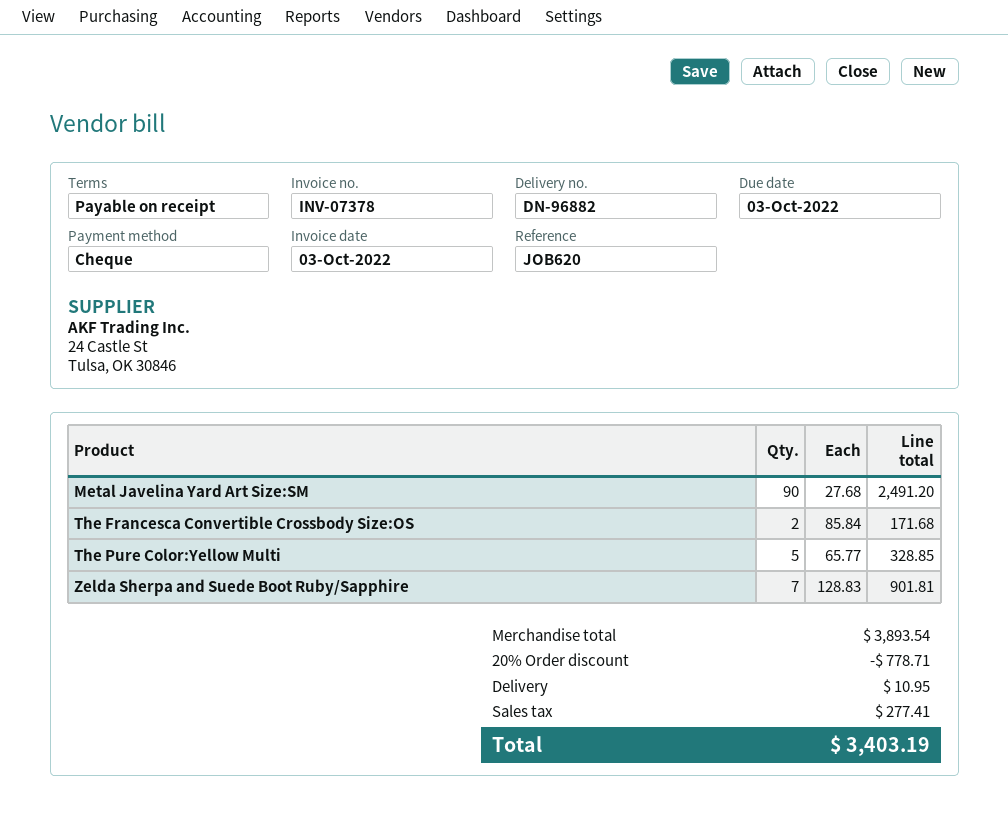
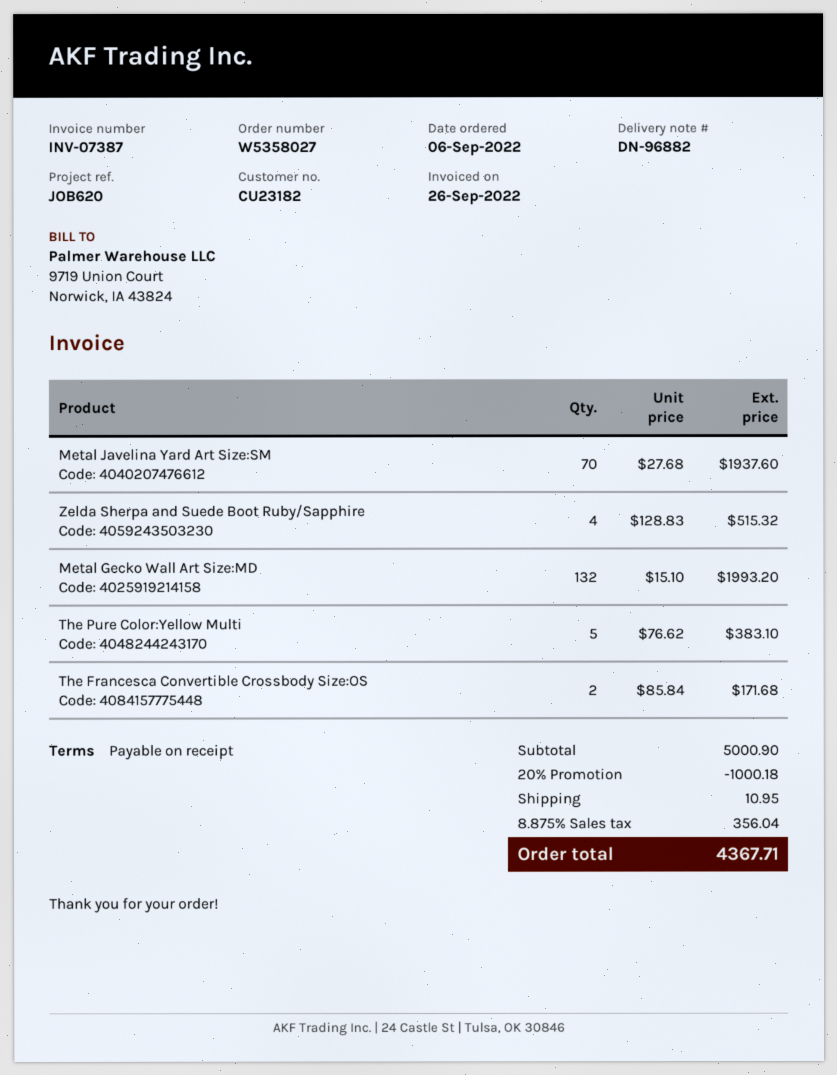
invoice number: INV-07378 -> INV-07387
invoice date: 2022-10-03 -> 2022-09-26
Metal Javelina Yard Art Size:SM: 90 x 27.68 = 2491.20 -> 70 x 27.68 = 1937.60
The Pure Color:Yellow Multi: 5 x 65.77 = 328.85 -> 5 x 76.62 = 383.10
Zelda Sherpa and Suede Boot Ruby/Sapphire: 7 x 128.83 = 901.81 -> 4 x 128.83 = 515.32
Metal Gecko Wall Art Size:MD: none -> 132 x 15.10 = 1993.20
subtotal: 3893.54 -> 5000.90
discount: 20% = 778.71 -> 20% = 1000.18
tax: 277.41 -> 356.04
total: 3403.19 -> 4367.71

